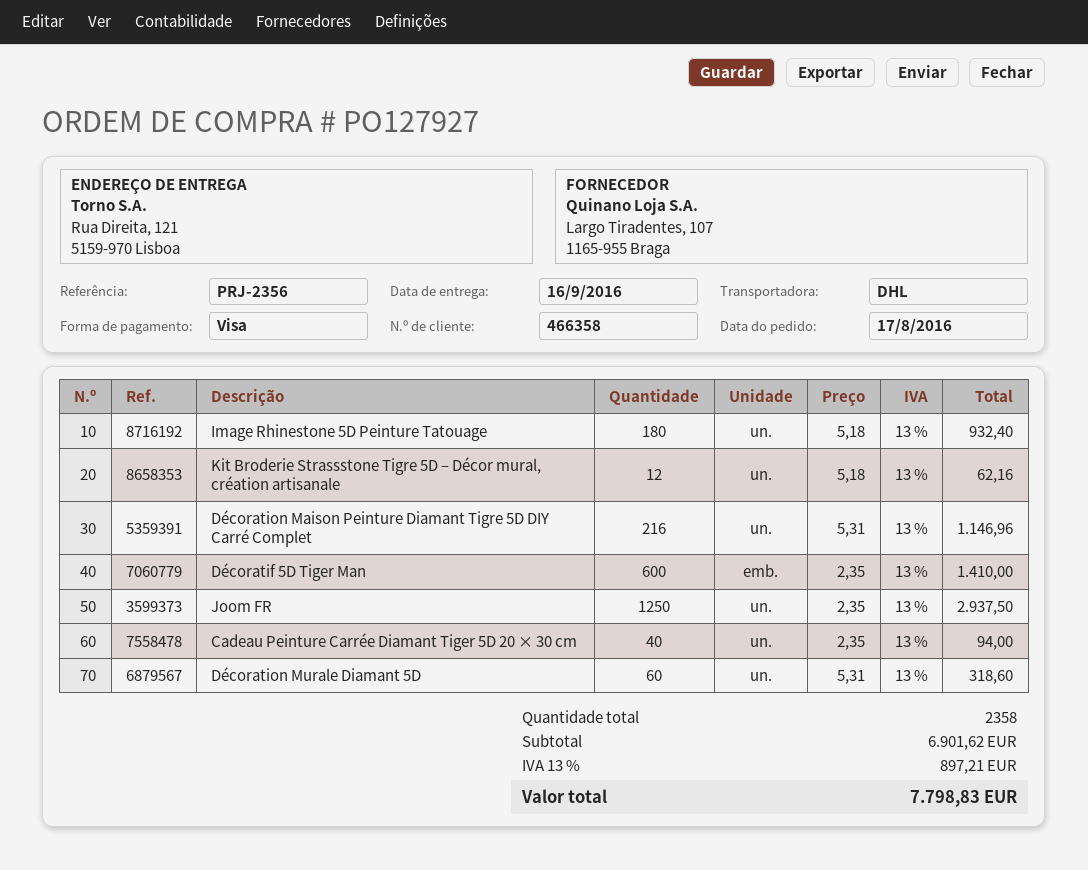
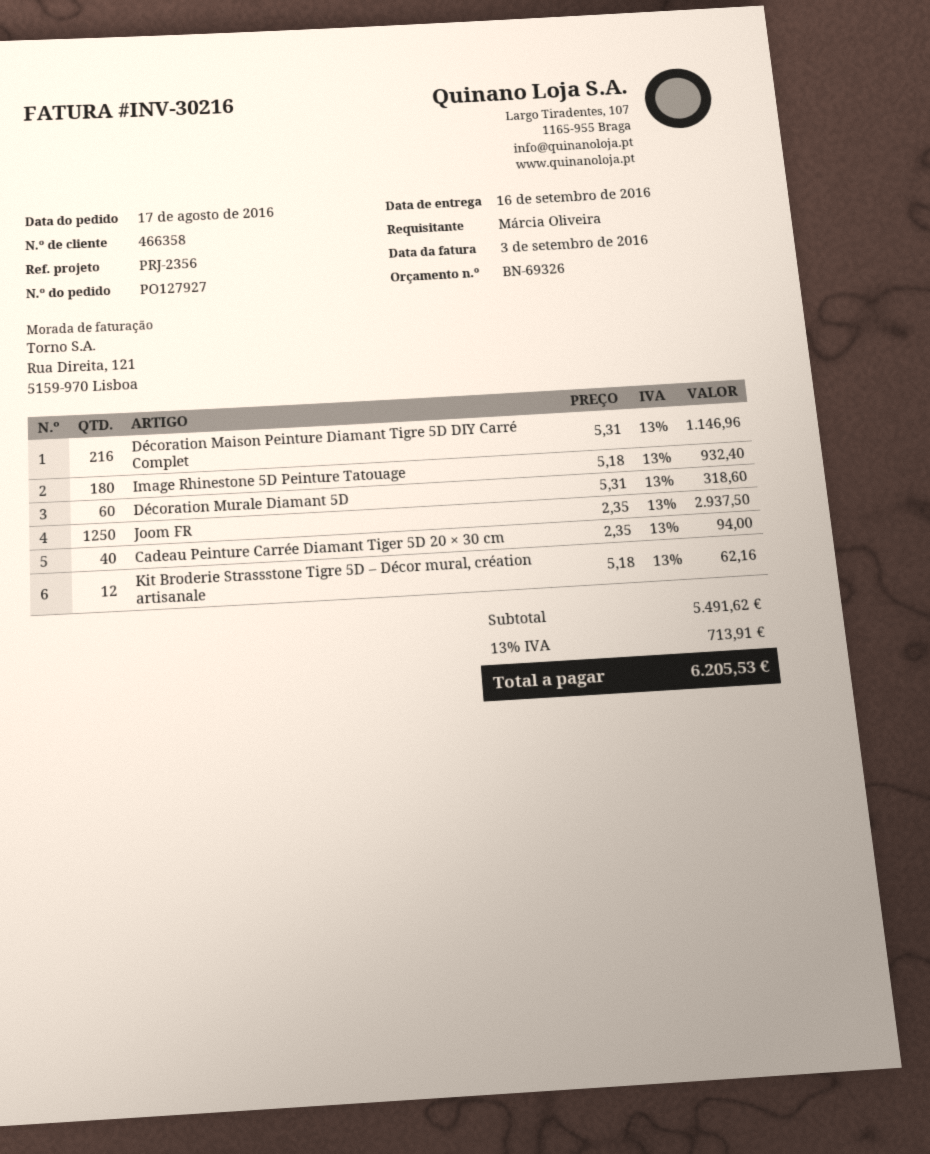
Décoratif 5D Tiger Man: 600 x 2.35 = 1410.00 -> none
subtotal: 6901.62 -> 5491.62
tax: 13% = 897.21 -> 13% = 713.91
total: 7798.83 -> 6205.53

